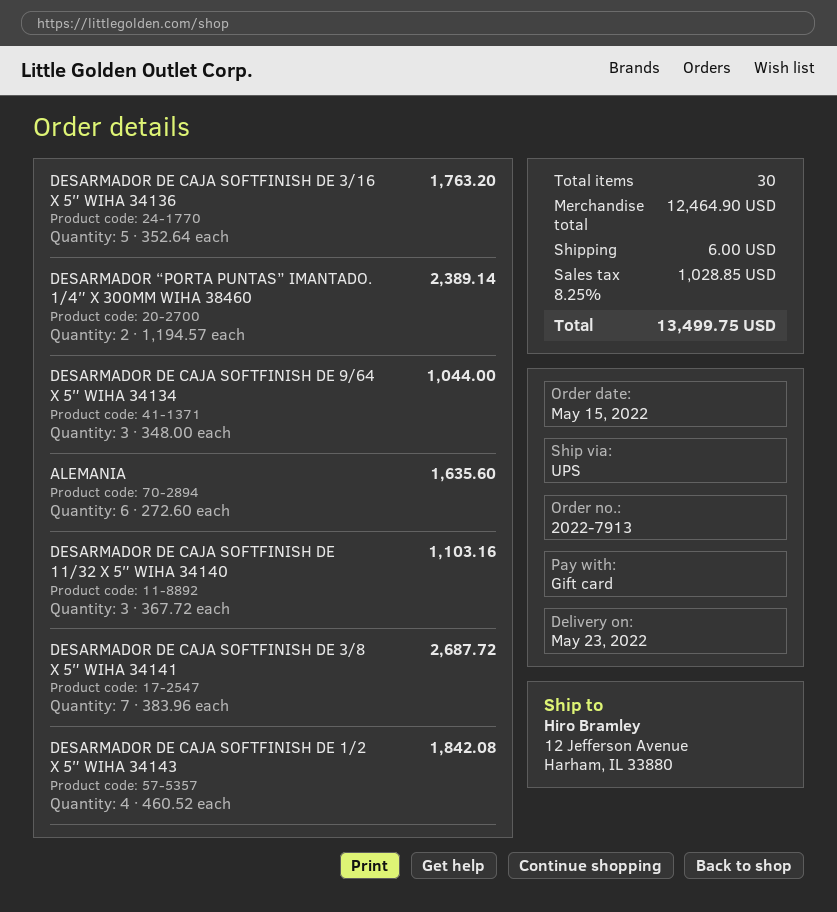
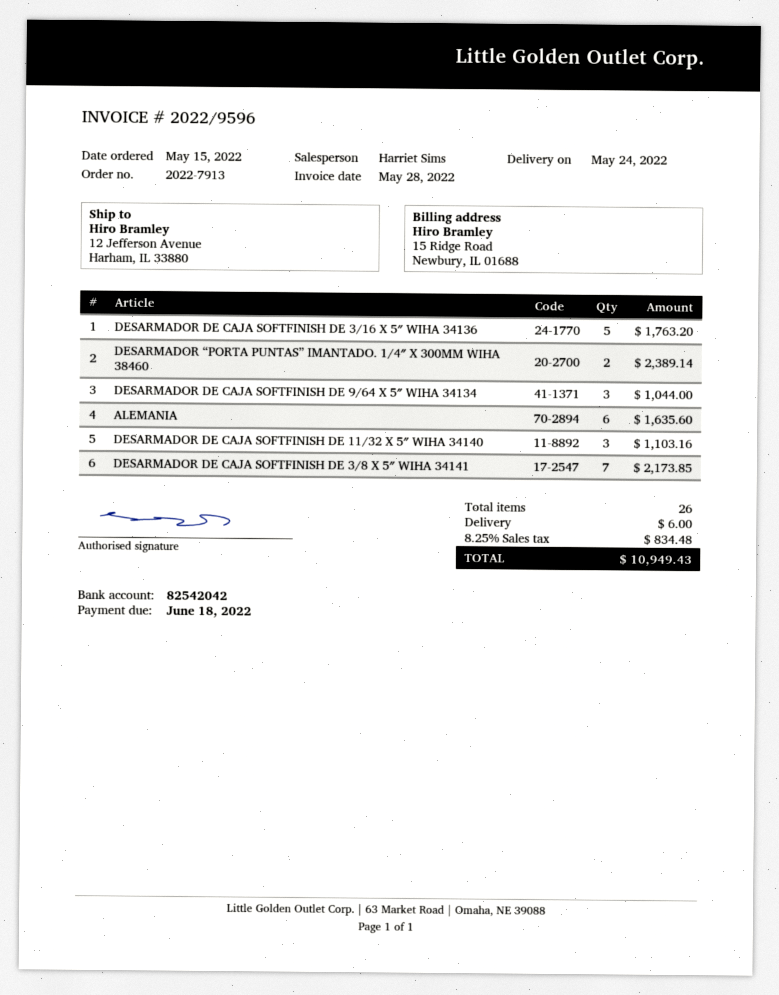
delivery date: 2022-05-23 -> 2022-05-24
DESARMADOR DE CAJA SOFTFINISH DE 3/8 X 5″ WIHA 34141: 7 for 2687.72 -> 7 for 2173.85
DESARMADOR DE CAJA SOFTFINISH DE 1/2 X 5″ WIHA 34143: 4 for 1842.08 -> none
total quantity: 30 -> 26
tax: 8.25% = 1028.85 -> 8.25% = 834.48
total: 13499.75 -> 10949.43

